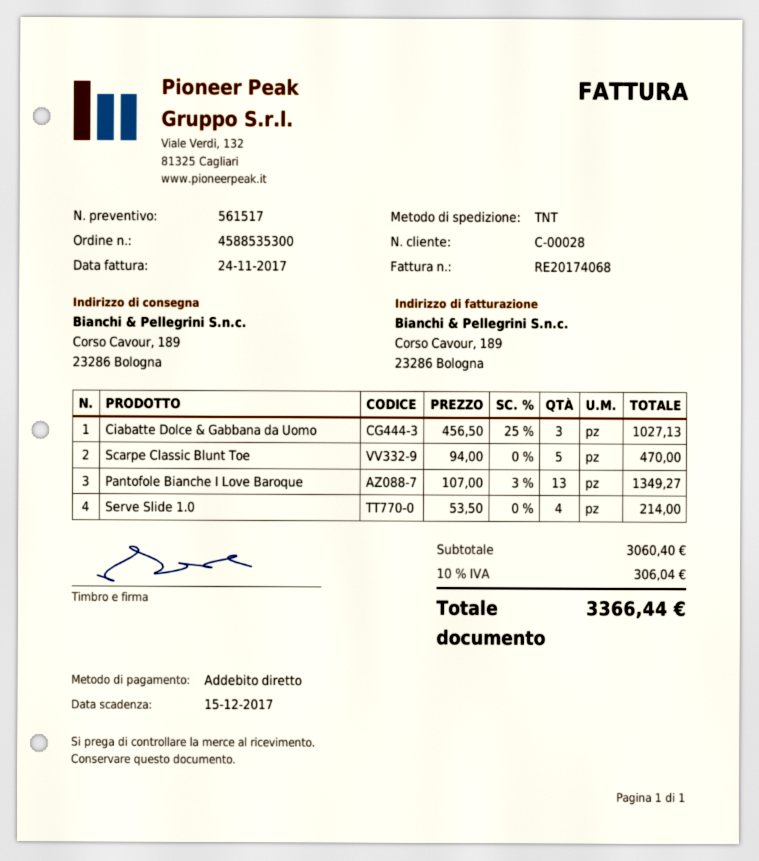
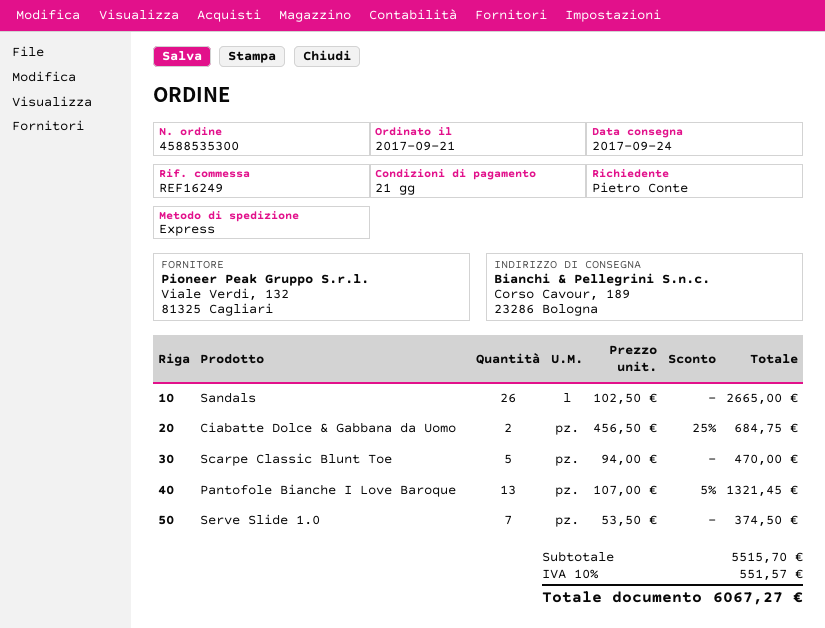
shipping method: TNT -> express
Ciabatte Dolce & Gabbana da Uomo: 3 x 456.50 - 25% = 1027.13 -> 2 x 456.50 - 25% = 684.75
Pantofole Bianche I Love Baroque: 13 x 107.00 - 3% = 1349.27 -> 13 x 107.00 - 5% = 1321.45
Serve Slide 1.0: 4 x 53.50 = 214.00 -> 7 x 53.50 = 374.50
Sandals: none -> 26 x 102.50 = 2665.00
subtotal: 3060.40 -> 5515.70
tax: 10% = 306.04 -> 10% = 551.57
total: 3366.44 -> 6067.27

